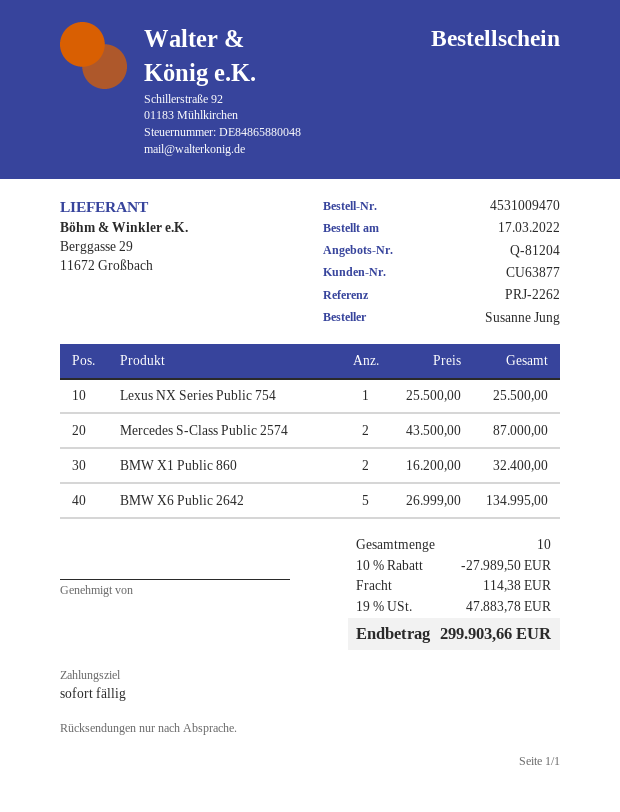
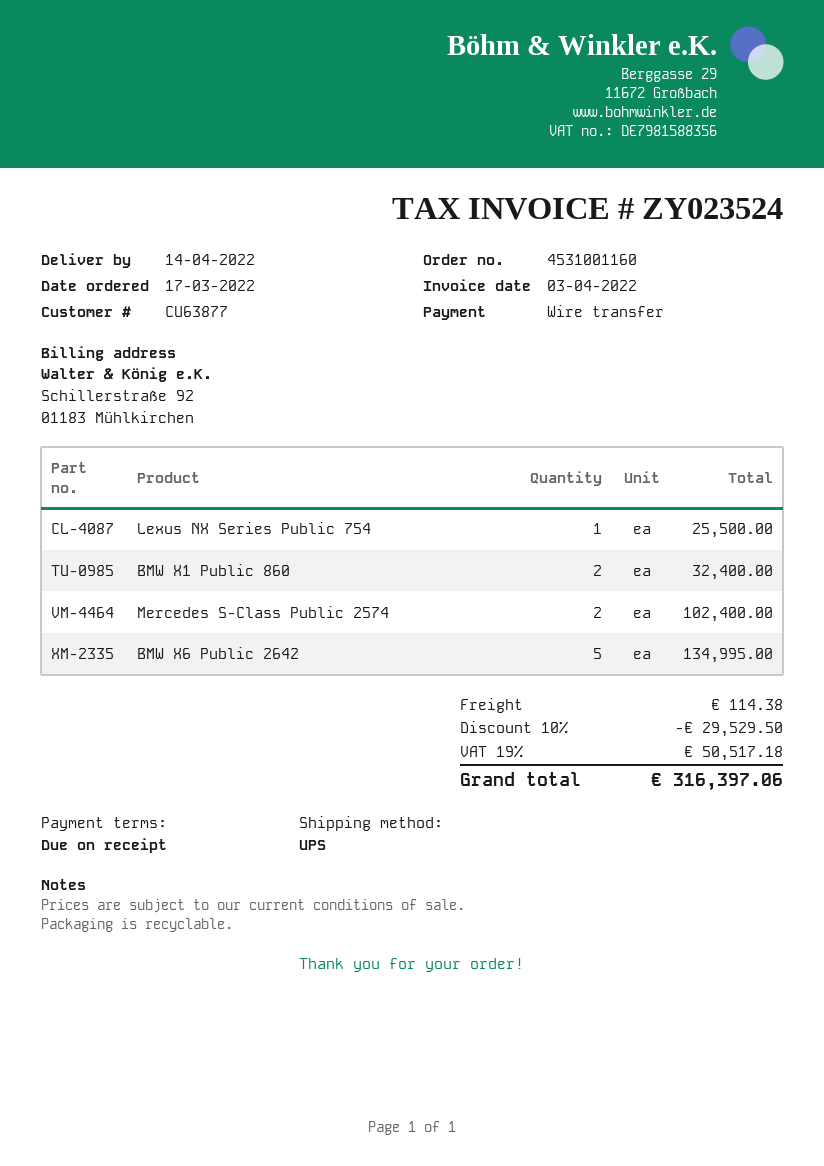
order number: 4531009470 -> 4531001160
Mercedes S-Class Public 2574: 2 for 87000.00 -> 2 for 102400.00
discount: 10% = 27989.50 -> 10% = 29529.50
tax: 19% = 47883.78 -> 19% = 50517.18
total: 299903.66 -> 316397.06

